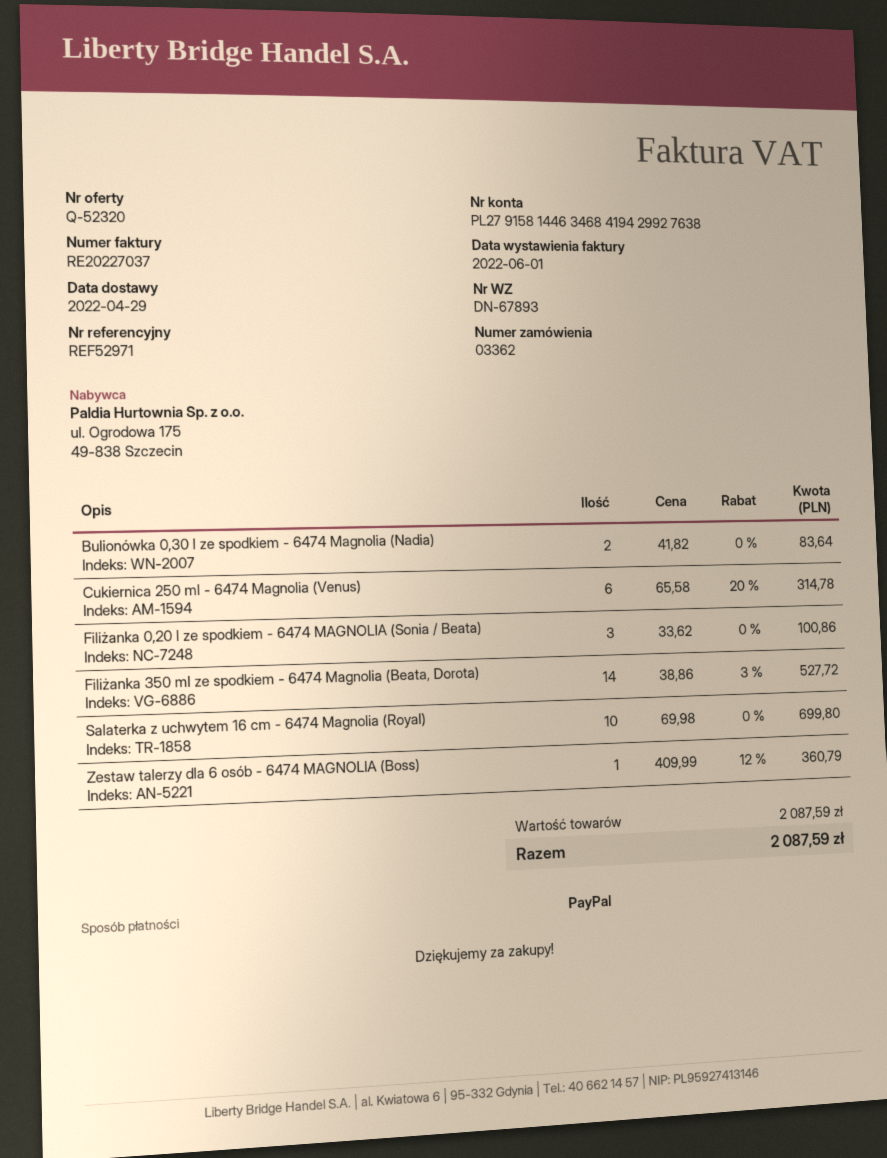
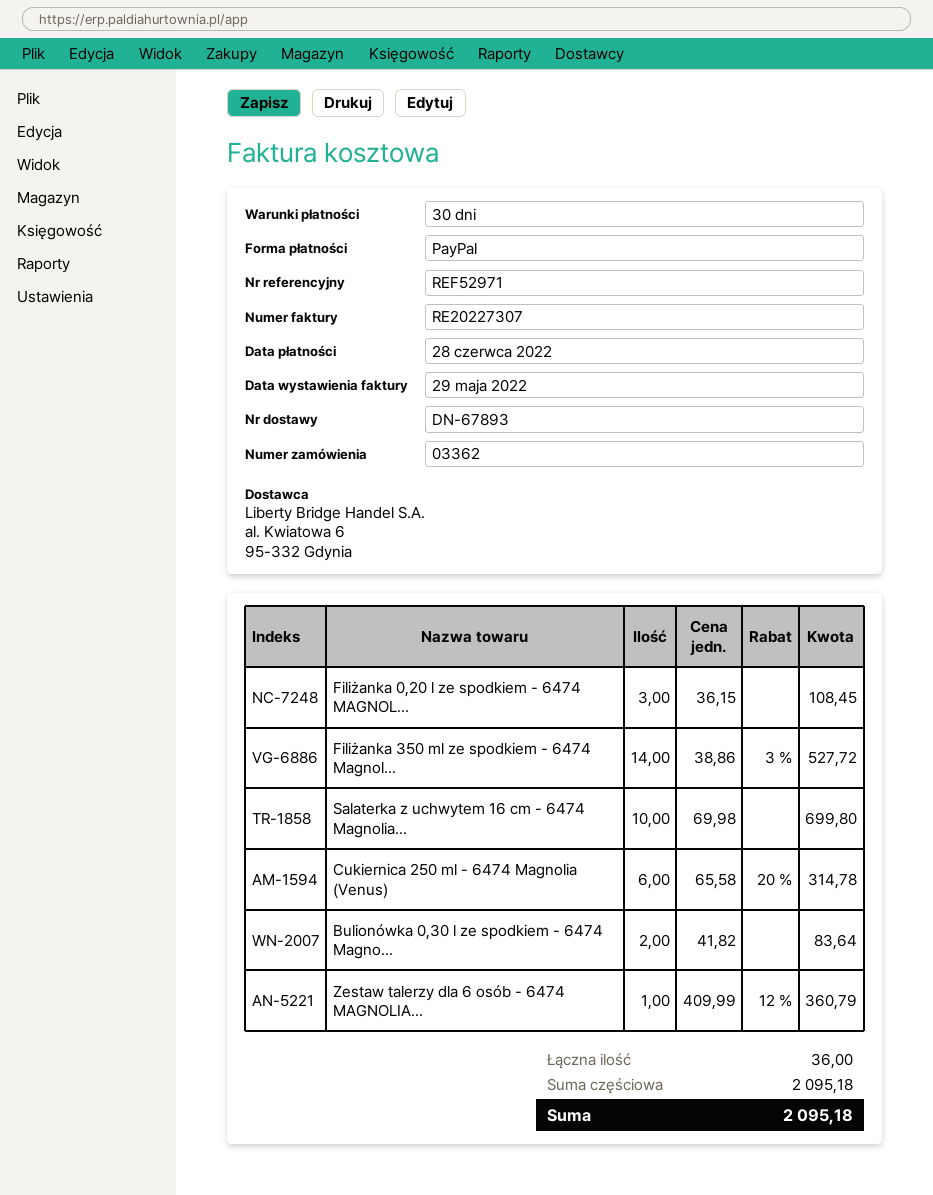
invoice number: RE20227037 -> RE20227307
invoice date: 2022-06-01 -> 2022-05-29
Filiżanka 0,20 l ze spodkiem - 6474 MAGNOLIA (Sonia / Beata): 3 x 33.62 = 100.86 -> 3 x 36.15 = 108.45
subtotal: 2087.59 -> 2095.18
total: 2087.59 -> 2095.18

